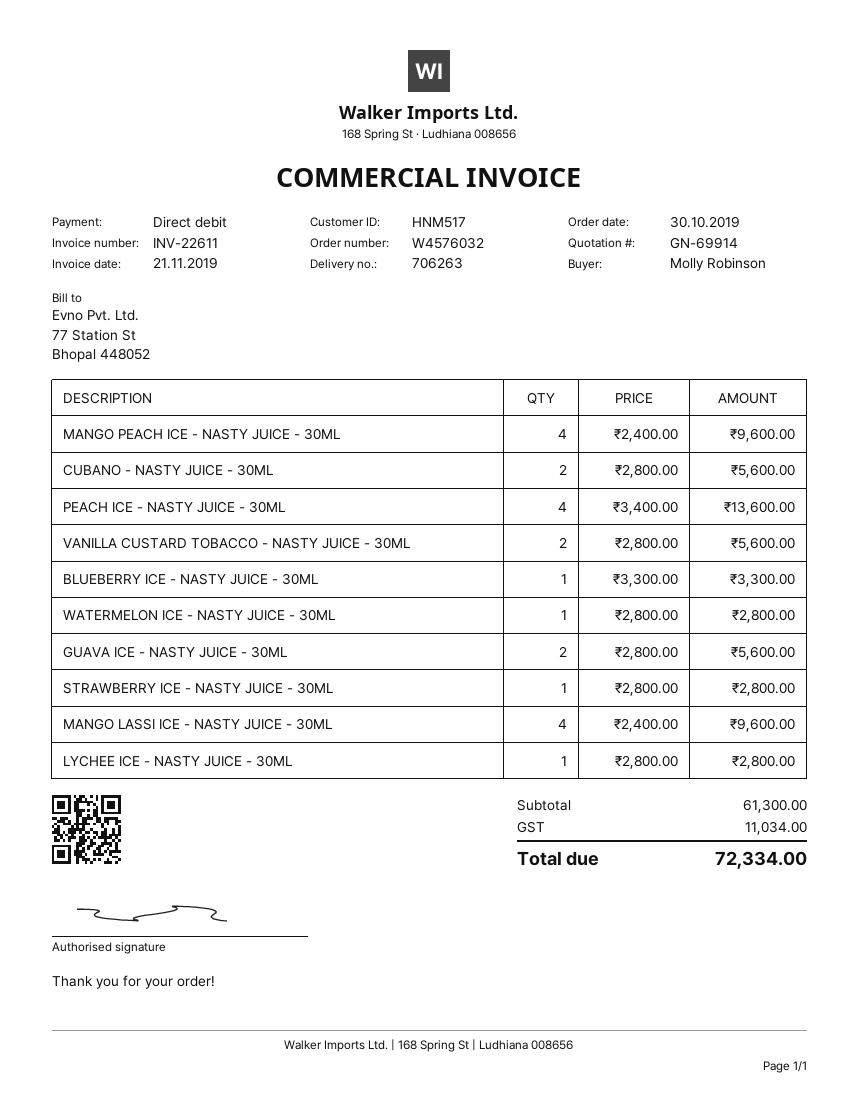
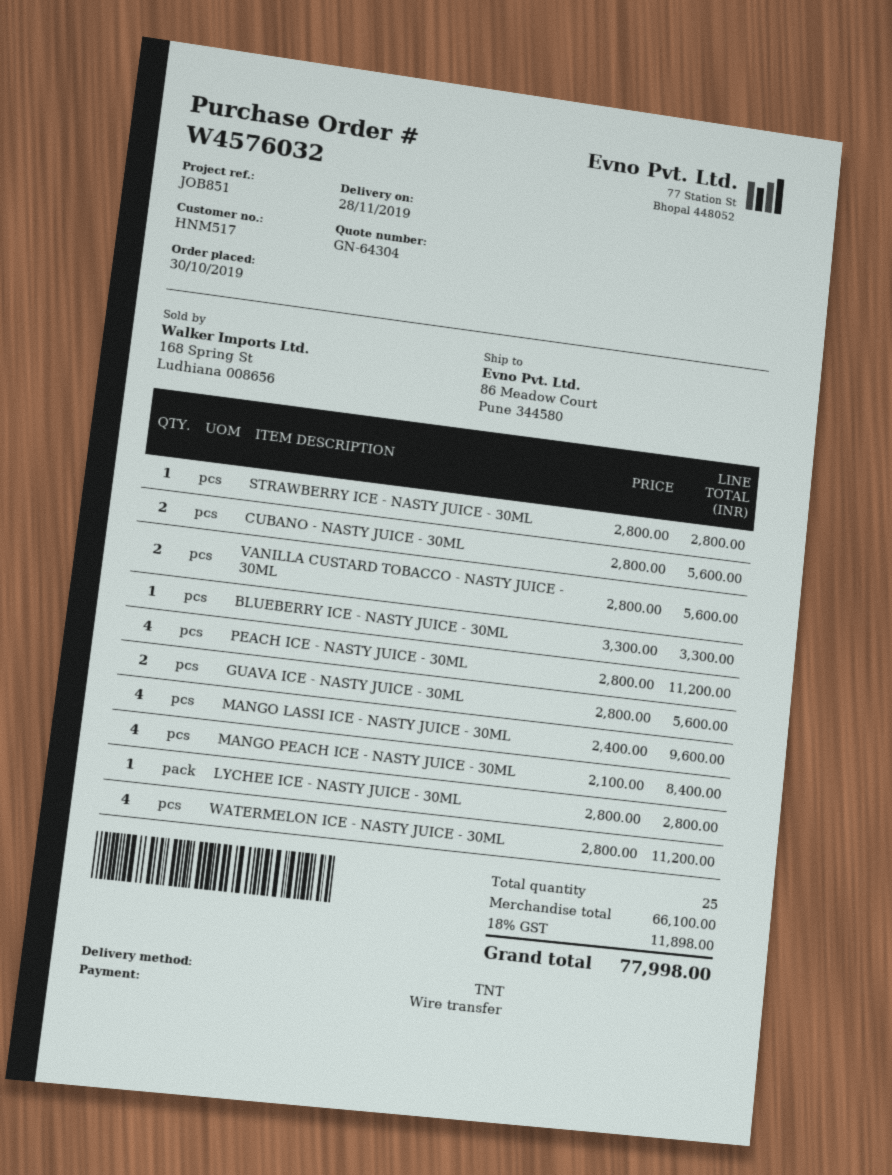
quote number: GN-69914 -> GN-64304
payment method: direct debit -> bank transfer
MANGO PEACH ICE - NASTY JUICE - 30ML: 4 x 2400.00 = 9600.00 -> 4 x 2100.00 = 8400.00
PEACH ICE - NASTY JUICE - 30ML: 4 x 3400.00 = 13600.00 -> 4 x 2800.00 = 11200.00
WATERMELON ICE - NASTY JUICE - 30ML: 1 x 2800.00 = 2800.00 -> 4 x 2800.00 = 11200.00
subtotal: 61300.00 -> 66100.00
tax: 11034.00 -> 11898.00
total: 72334.00 -> 77998.00

